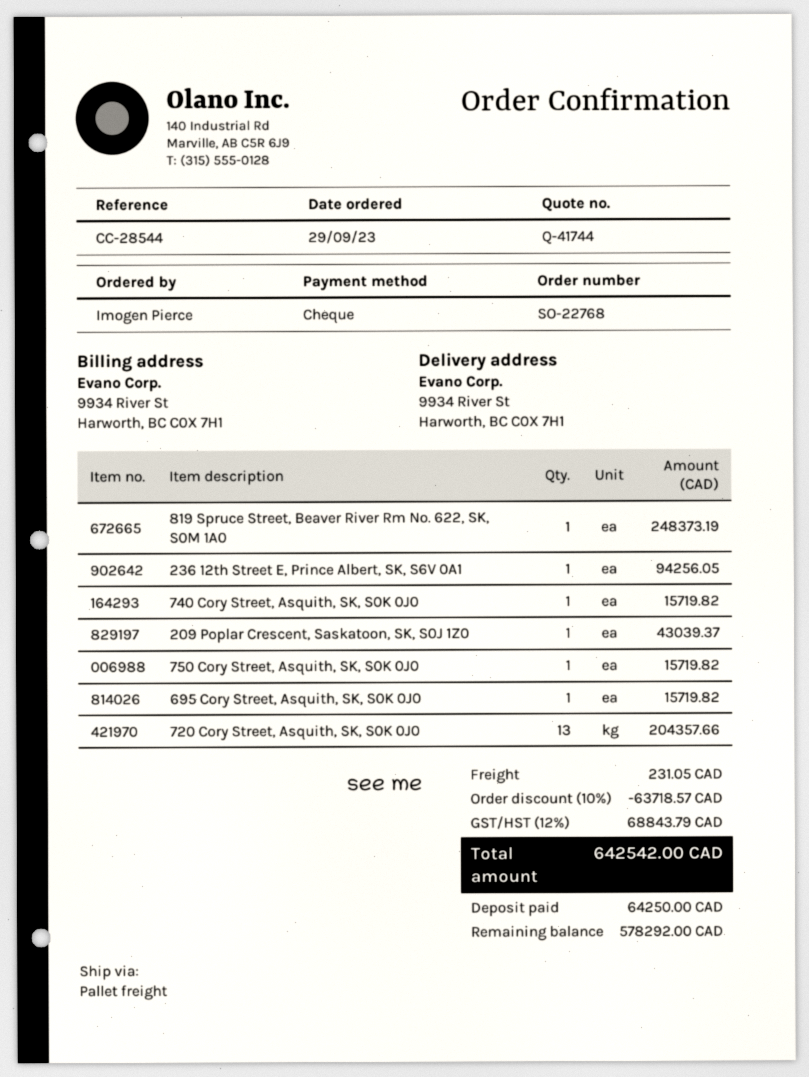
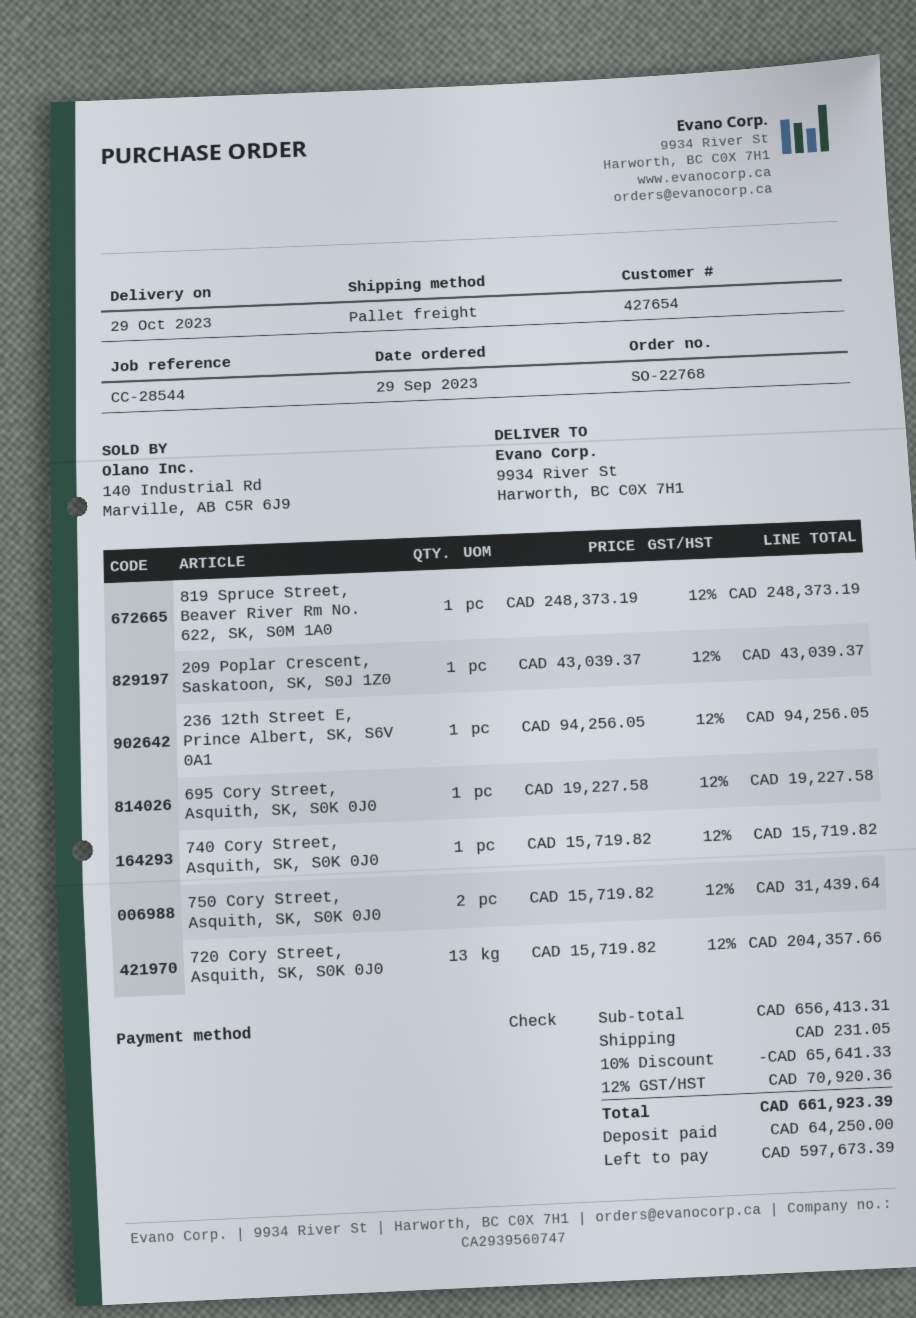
750 Cory Street, Asquith, SK, S0K 0J0: 1 for 15719.82 -> 2 for 31439.64
695 Cory Street, Asquith, SK, S0K 0J0: 1 for 15719.82 -> 1 for 19227.58
discount: 10% = 63718.57 -> 10% = 65641.33
tax: 12% = 68843.79 -> 12% = 70920.36
total: 642542.00 -> 661923.39
balance: 578292.00 -> 597673.39

